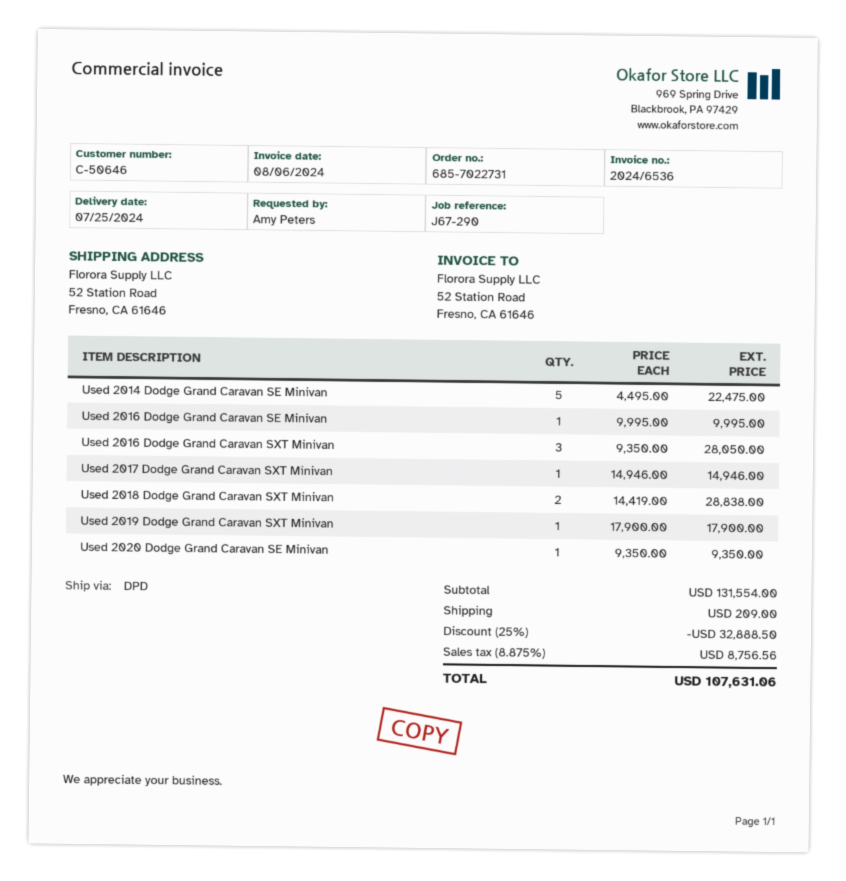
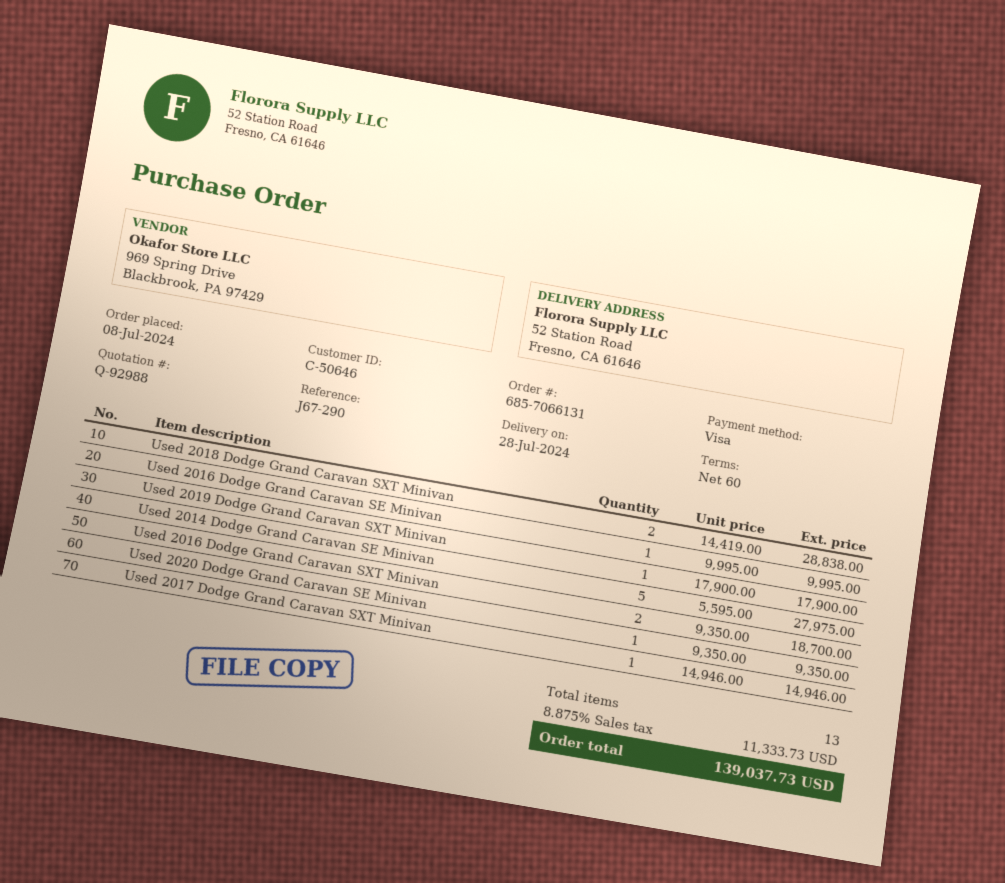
order number: 685-7022731 -> 685-7066131
delivery date: 2024-07-25 -> 2024-07-28
Used 2014 Dodge Grand Caravan SE Minivan: 5 x 4495.00 = 22475.00 -> 5 x 5595.00 = 27975.00
Used 2016 Dodge Grand Caravan SXT Minivan: 3 x 9350.00 = 28050.00 -> 2 x 9350.00 = 18700.00
discount: 25% = 32888.50 -> none
shipping: 209.00 -> none
tax: 8.875% = 8756.56 -> 8.875% = 11333.73
total: 107631.06 -> 139037.73

